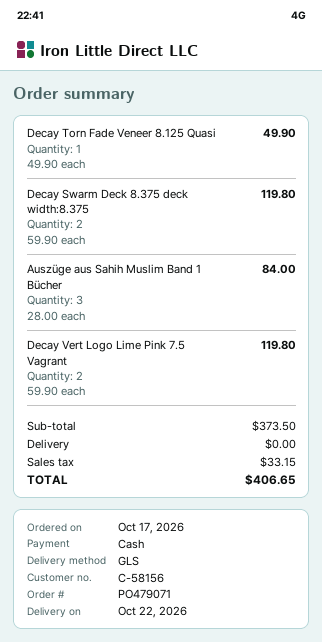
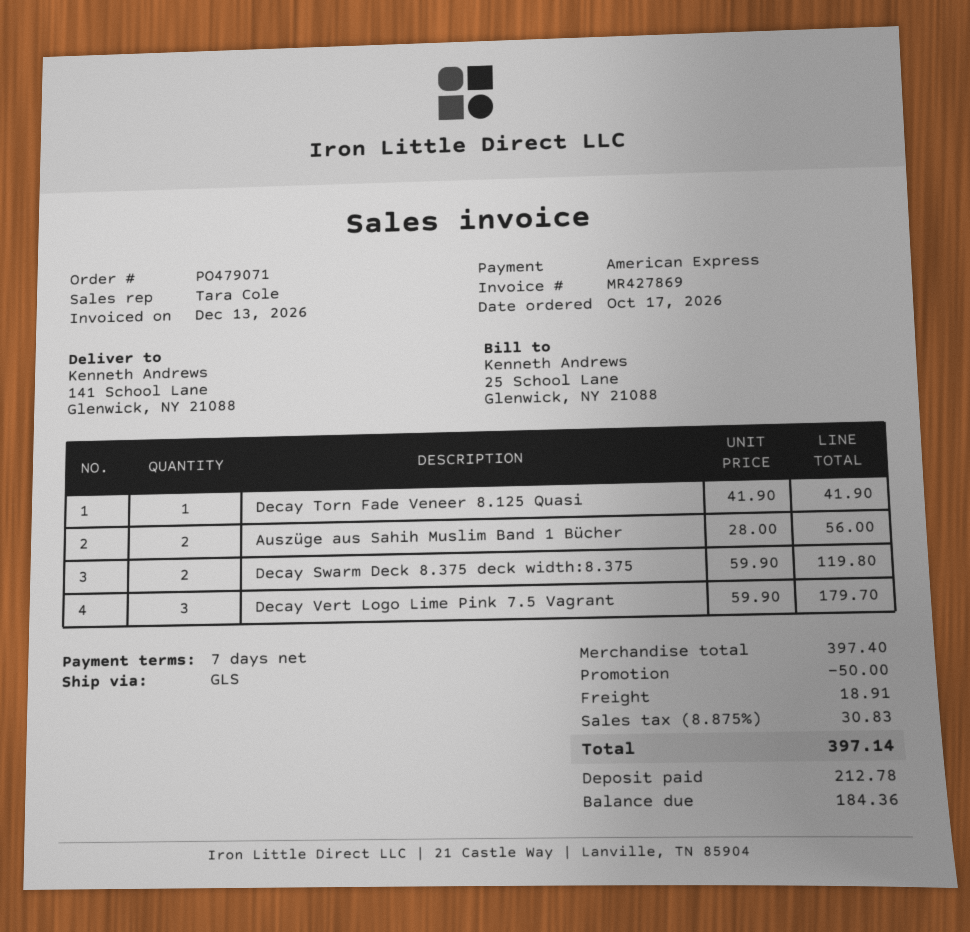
payment method: cash -> American Express
Decay Torn Fade Veneer 8.125 Quasi: 1 x 49.90 = 49.90 -> 1 x 41.90 = 41.90
Auszüge aus Sahih Muslim Band 1 Bücher: 3 x 28.00 = 84.00 -> 2 x 28.00 = 56.00
Decay Vert Logo Lime Pink 7.5 Vagrant: 2 x 59.90 = 119.80 -> 3 x 59.90 = 179.70
subtotal: 373.50 -> 397.40
discount: none -> 50.00
shipping: 0.00 -> 18.91
tax: 33.15 -> 30.83
total: 406.65 -> 397.14

